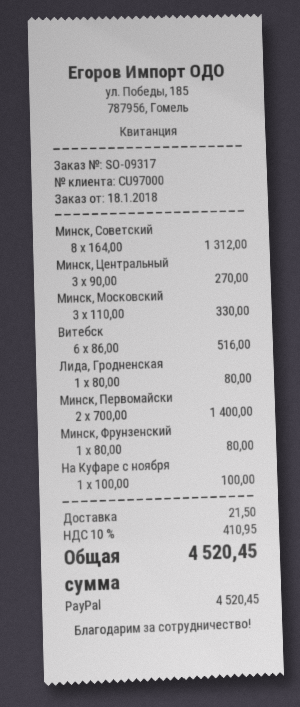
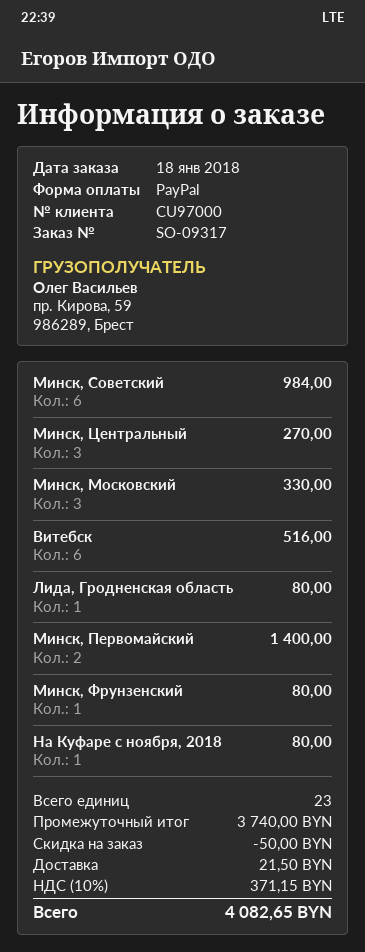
Минск, Советский: 8 for 1312.00 -> 6 for 984.00
На Куфаре с ноября: 1 for 100.00 -> 1 for 80.00
discount: none -> 50.00
tax: 10% = 410.95 -> 10% = 371.15
total: 4520.45 -> 4082.65

